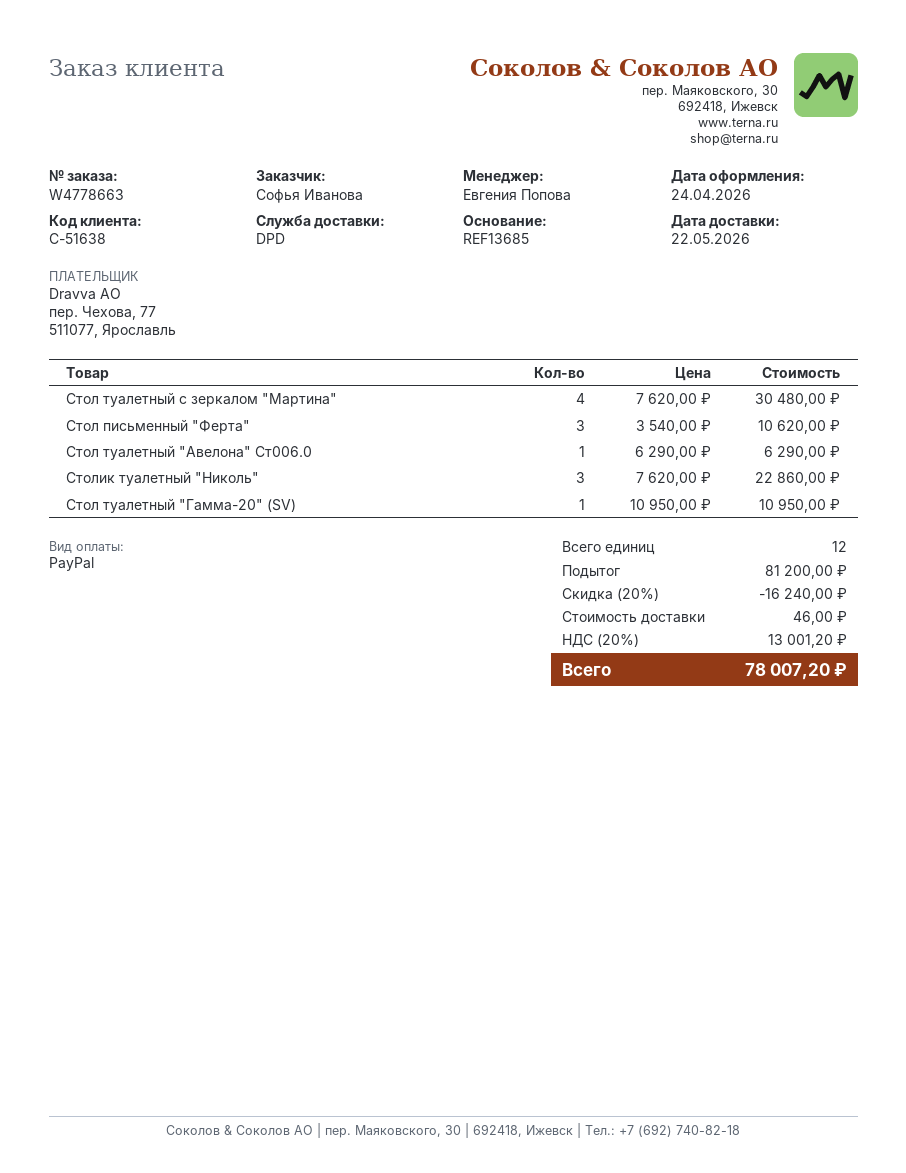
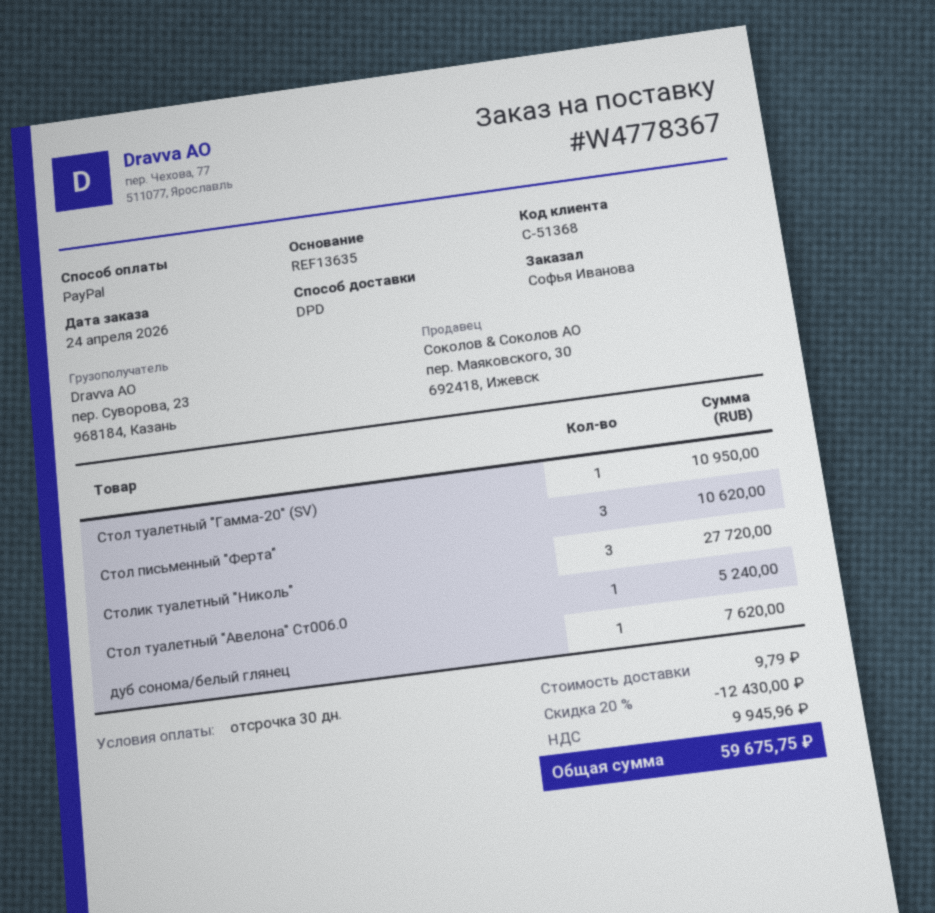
order number: W4778663 -> W4778367
customer number: C-51638 -> C-51368
reference: REF13685 -> REF13635
Стол туалетный с зеркалом "Мартина": 4 for 30480.00 -> none
Стол туалетный "Авелона" Ст006.0: 1 for 6290.00 -> 1 for 5240.00
Столик туалетный "Николь": 3 for 22860.00 -> 3 for 27720.00
дуб сонома/белый глянец: none -> 1 for 7620.00
discount: 20% = 16240.00 -> 20% = 12430.00
shipping: 46.00 -> 9.79
tax: 13001.20 -> 9945.96
total: 78007.20 -> 59675.75

